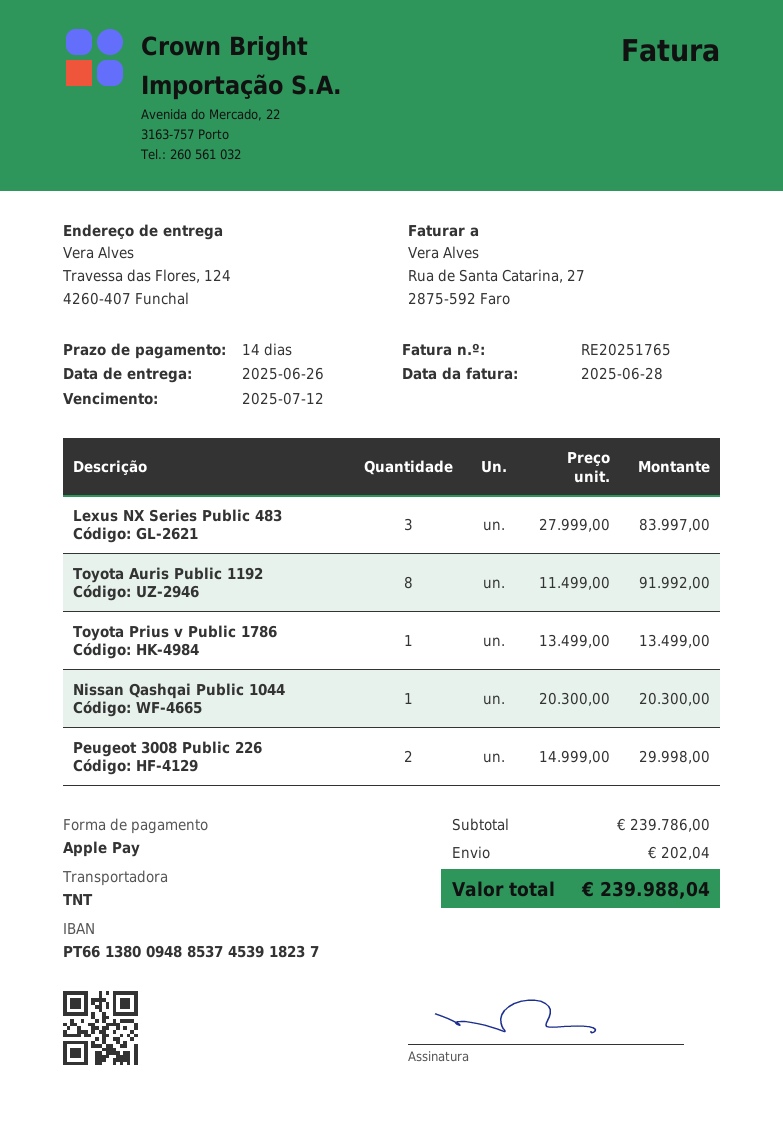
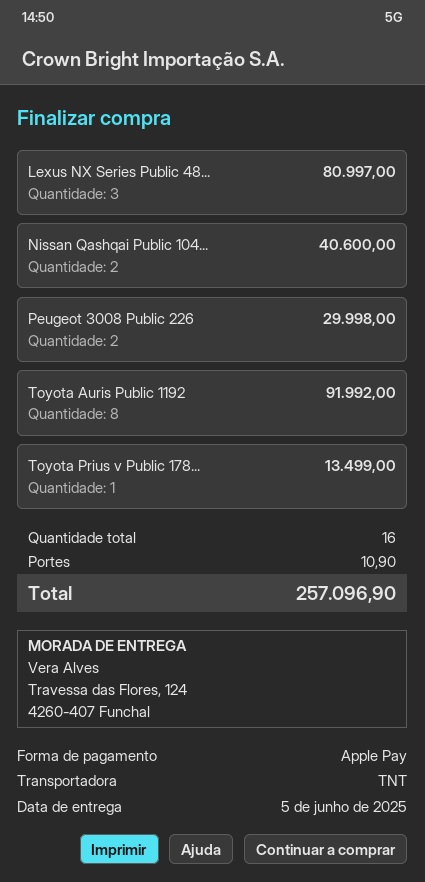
delivery date: 2025-06-26 -> 2025-06-05
Lexus NX Series Public 483: 3 for 83997.00 -> 3 for 80997.00
Nissan Qashqai Public 1044: 1 for 20300.00 -> 2 for 40600.00
shipping: 202.04 -> 10.90
total: 239988.04 -> 257096.90

